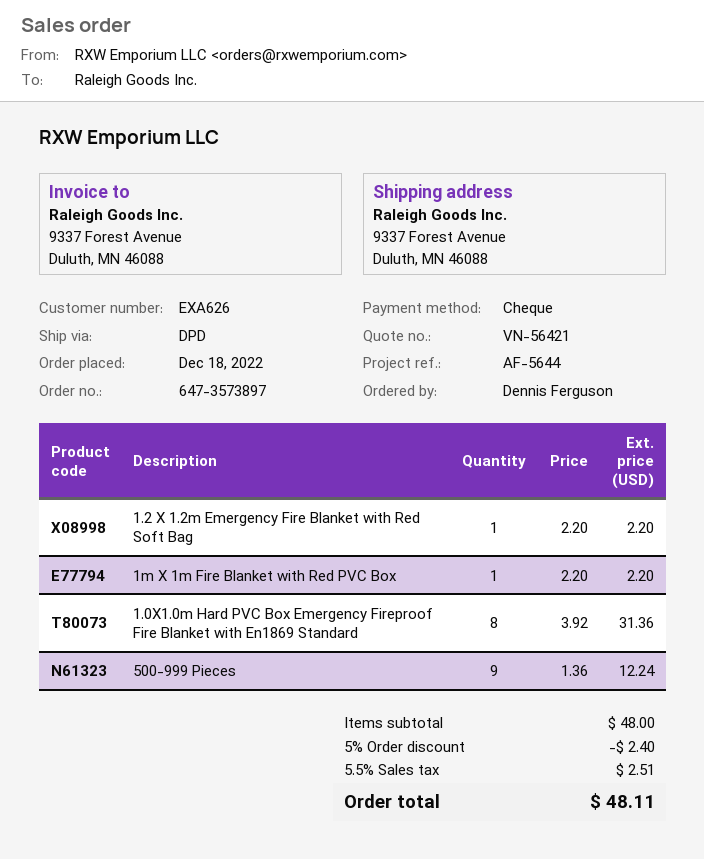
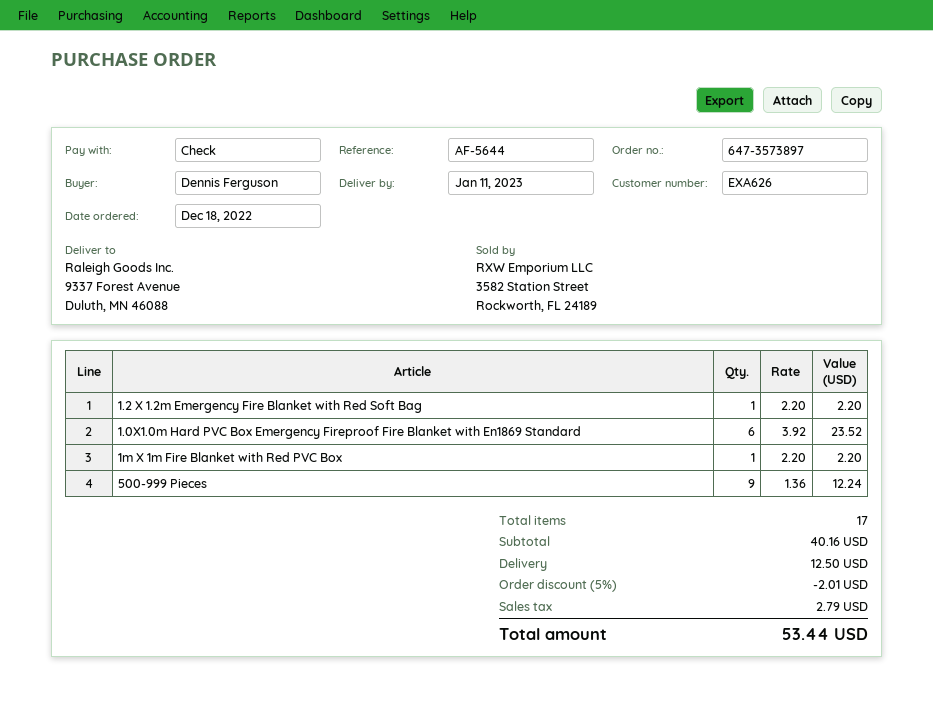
1.0X1.0m Hard PVC Box Emergency Fireproof Fire Blanket with En1869 Standard: 8 x 3.92 = 31.36 -> 6 x 3.92 = 23.52
subtotal: 48.00 -> 40.16
discount: 5% = 2.40 -> 5% = 2.01
shipping: none -> 12.50
tax: 2.51 -> 2.79
total: 48.11 -> 53.44

